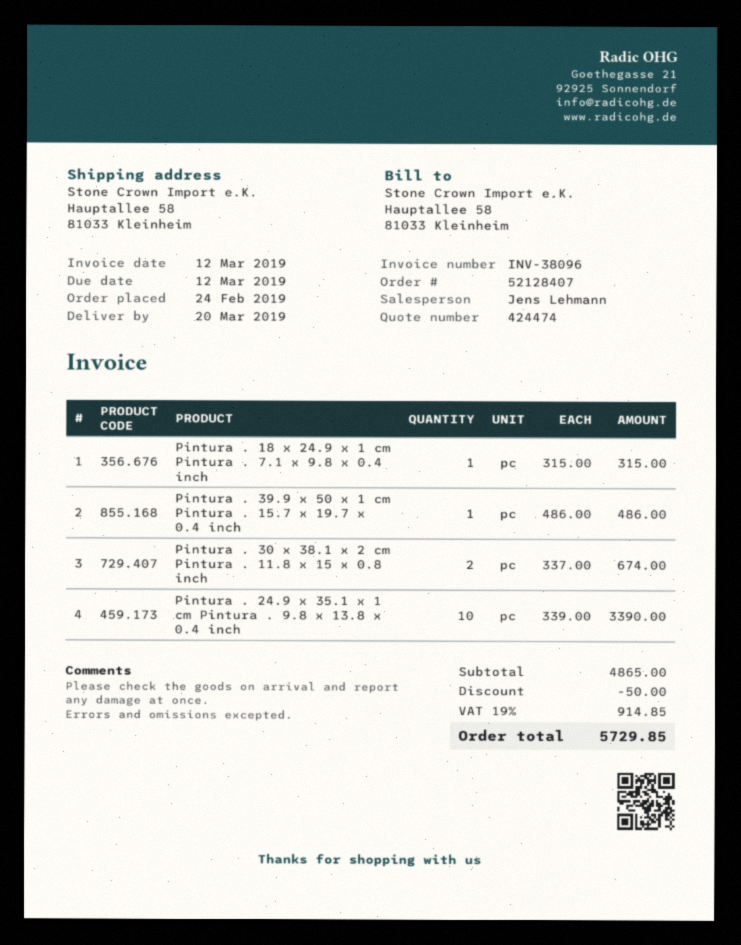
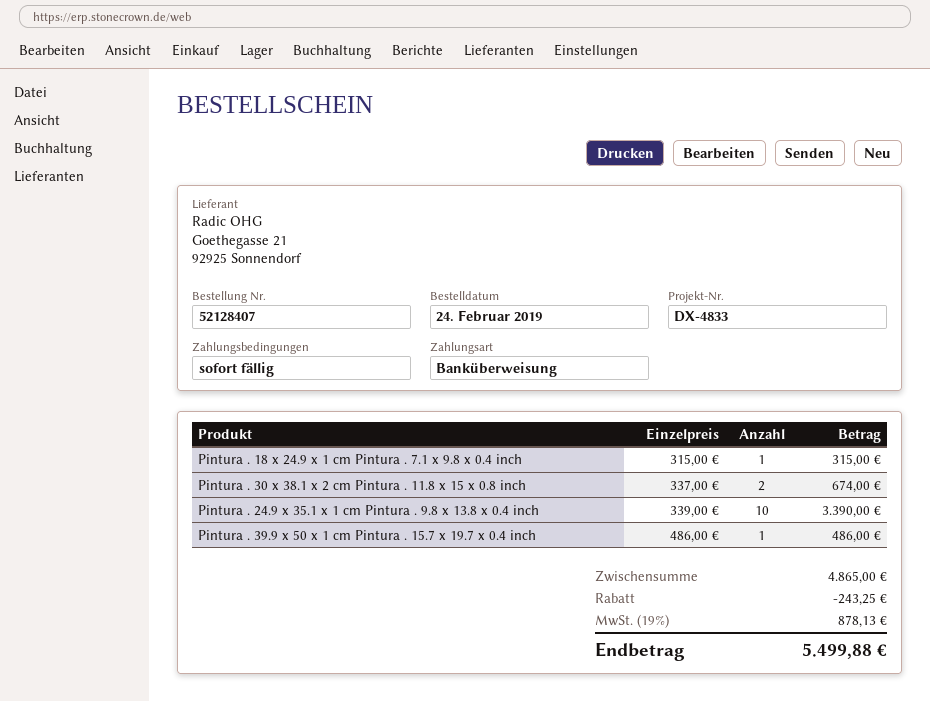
discount: 50.00 -> 243.25
tax: 19% = 914.85 -> 19% = 878.13
total: 5729.85 -> 5499.88

